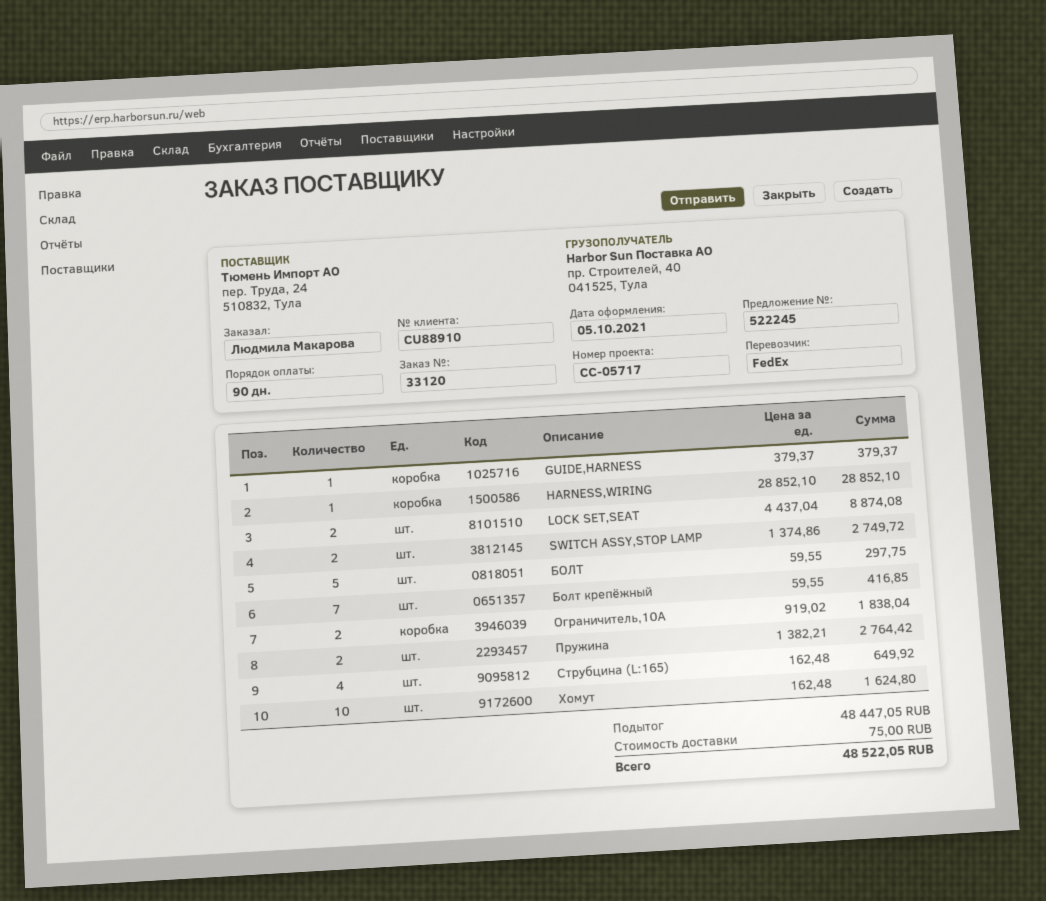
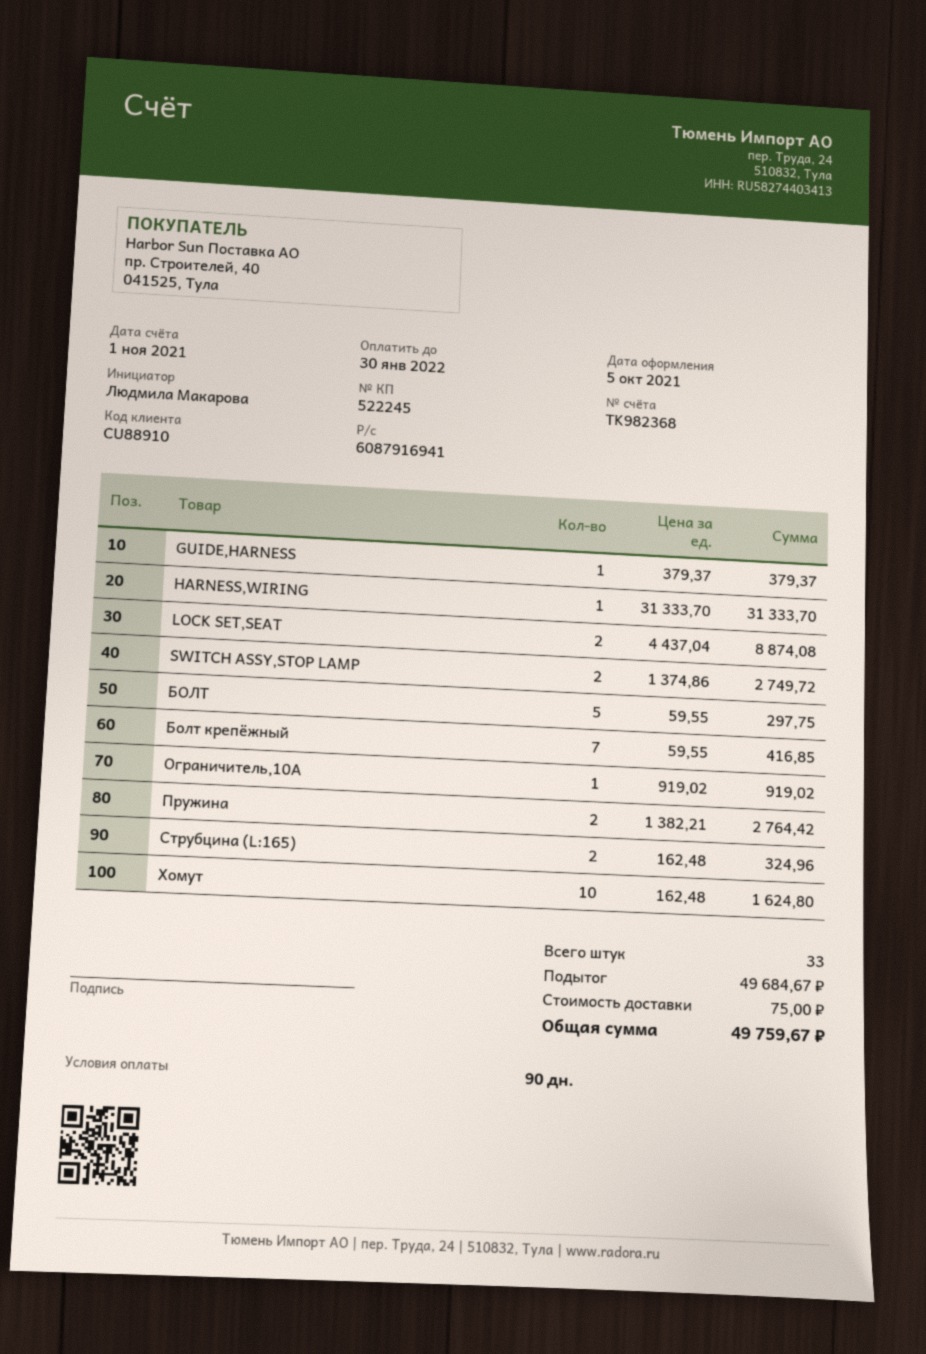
HARNESS,WIRING: 1 x 28852.10 = 28852.10 -> 1 x 31333.70 = 31333.70
Ограничитель,10A: 2 x 919.02 = 1838.04 -> 1 x 919.02 = 919.02
Струбцина (L:165): 4 x 162.48 = 649.92 -> 2 x 162.48 = 324.96
subtotal: 48447.05 -> 49684.67
total: 48522.05 -> 49759.67

